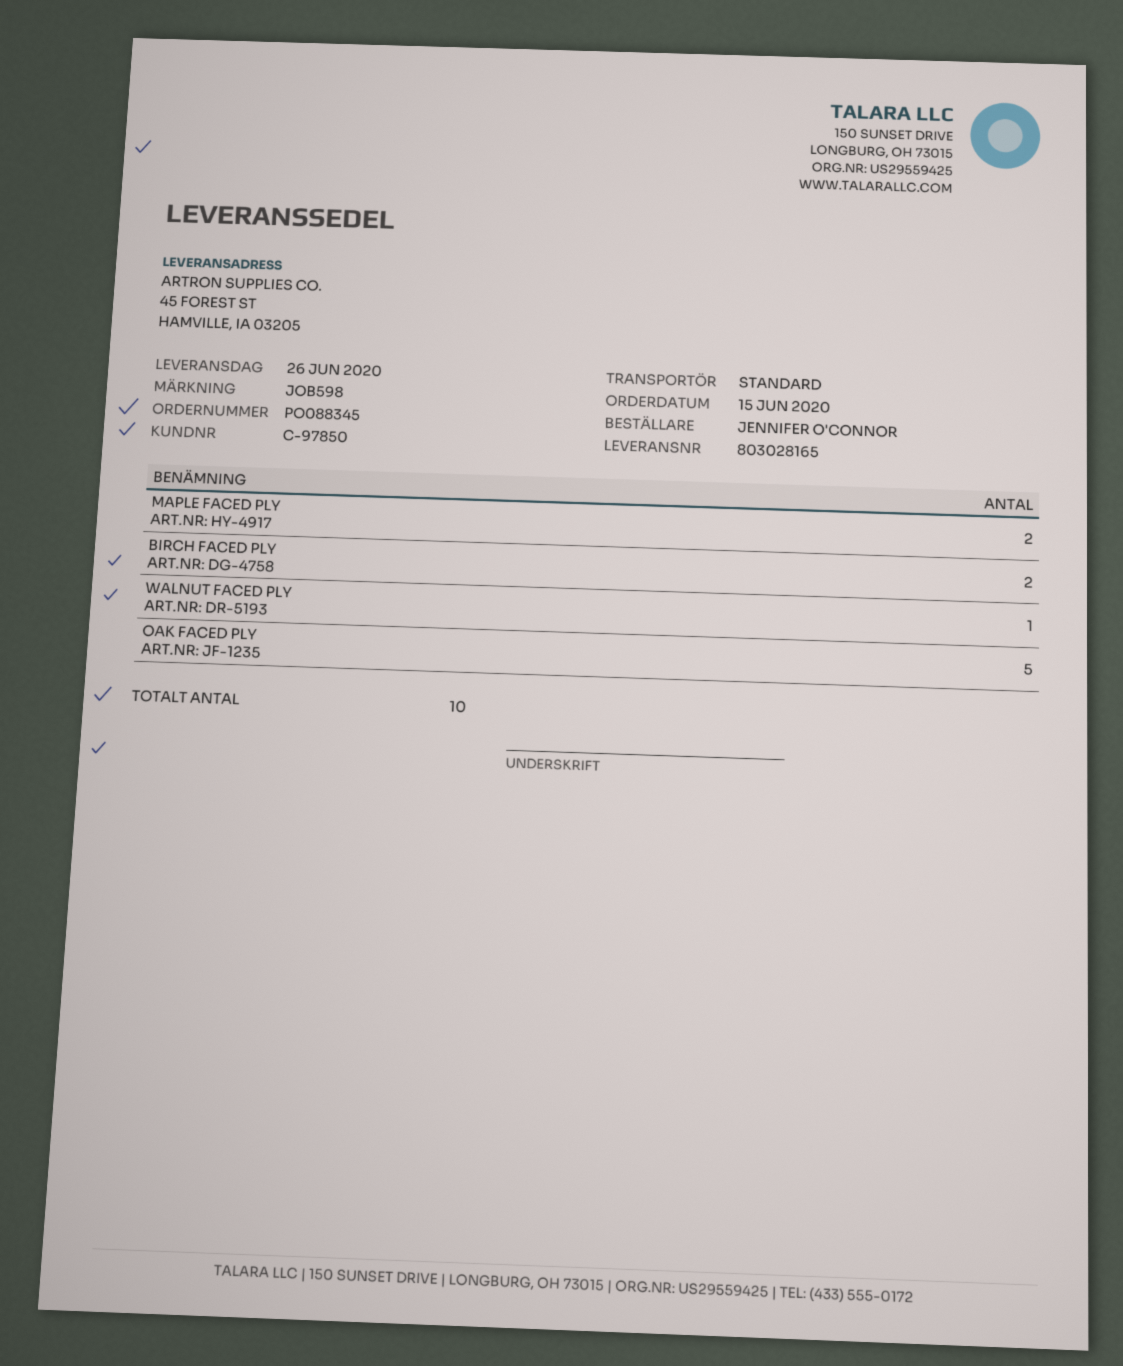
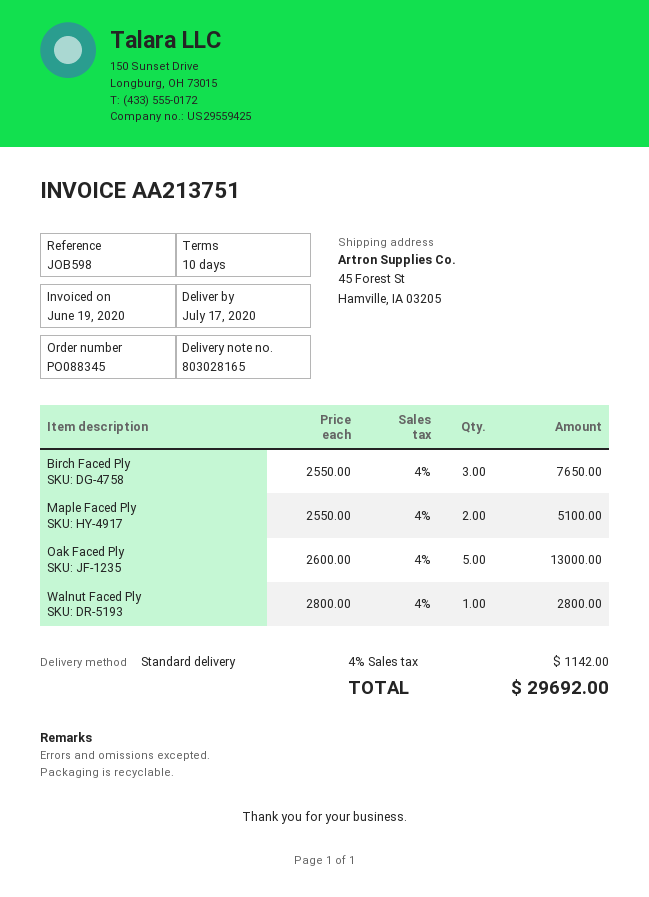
delivery date: 2020-06-26 -> 2020-07-17
BIRCH FACED PLY: 2 -> 3

